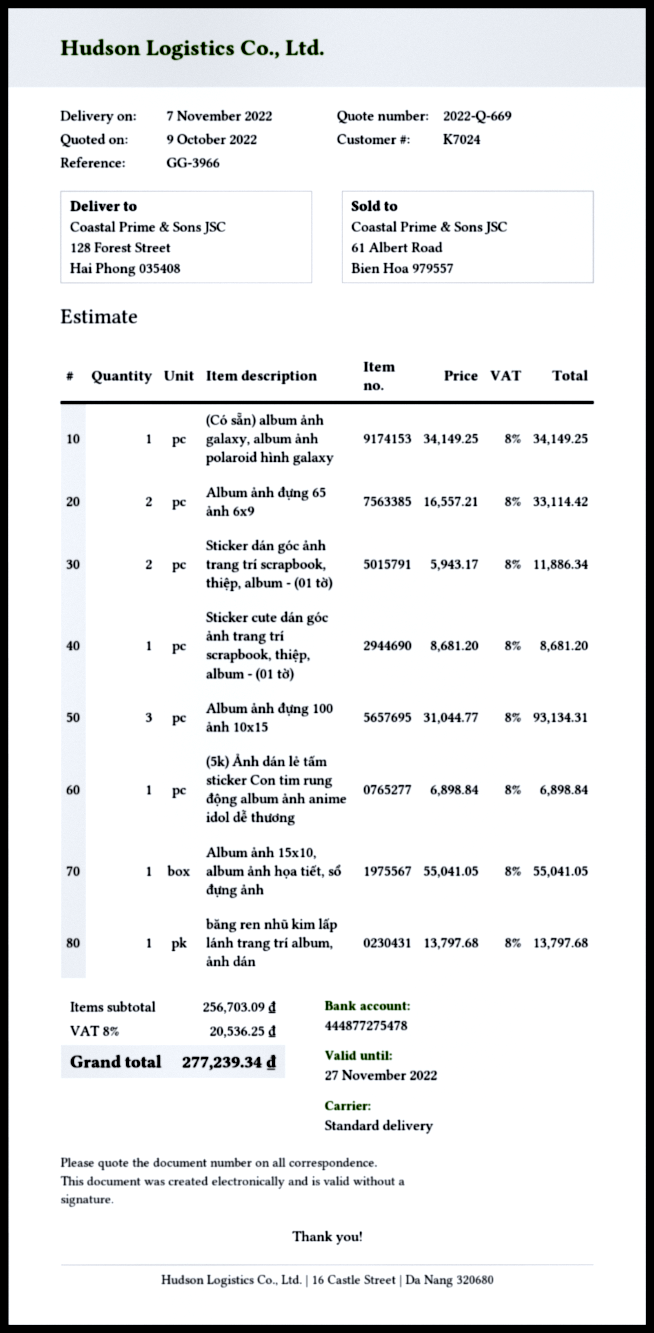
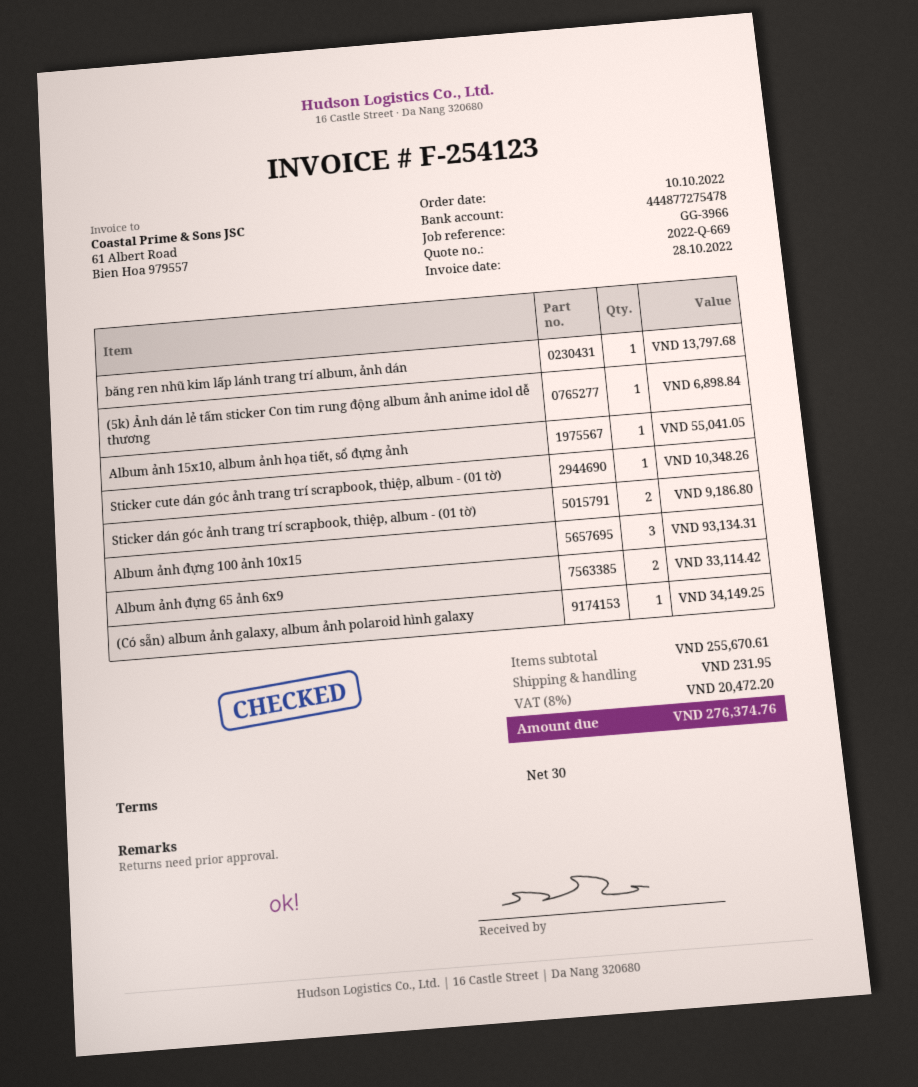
Sticker dán góc ảnh trang trí scrapbook, thiệp, album - (01 tờ): 2 for 11886.34 -> 2 for 9186.80
Sticker cute dán góc ảnh trang trí scrapbook, thiệp, album - (01 tờ): 1 for 8681.20 -> 1 for 10348.26
subtotal: 256703.09 -> 255670.61
shipping: none -> 231.95
tax: 8% = 20536.25 -> 8% = 20472.20
total: 277239.34 -> 276374.76

